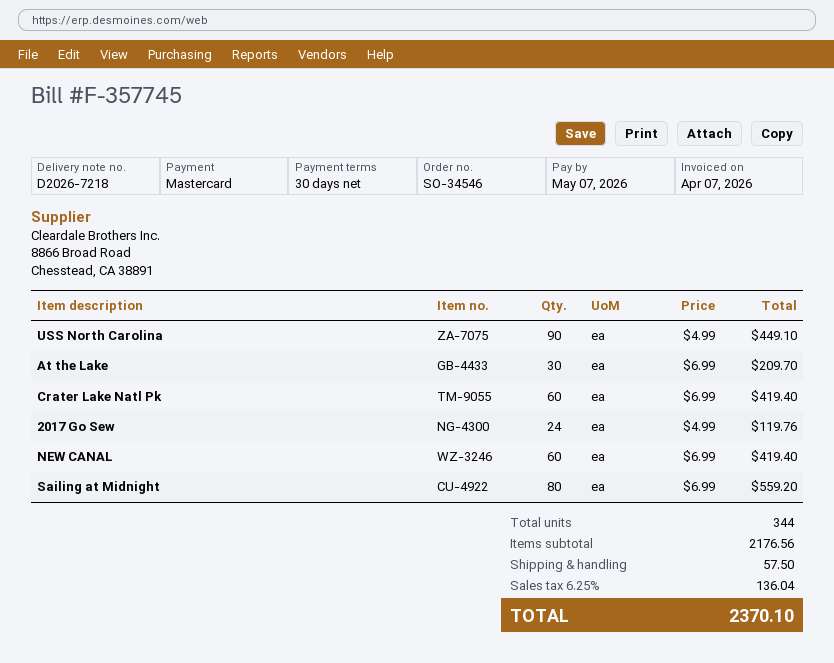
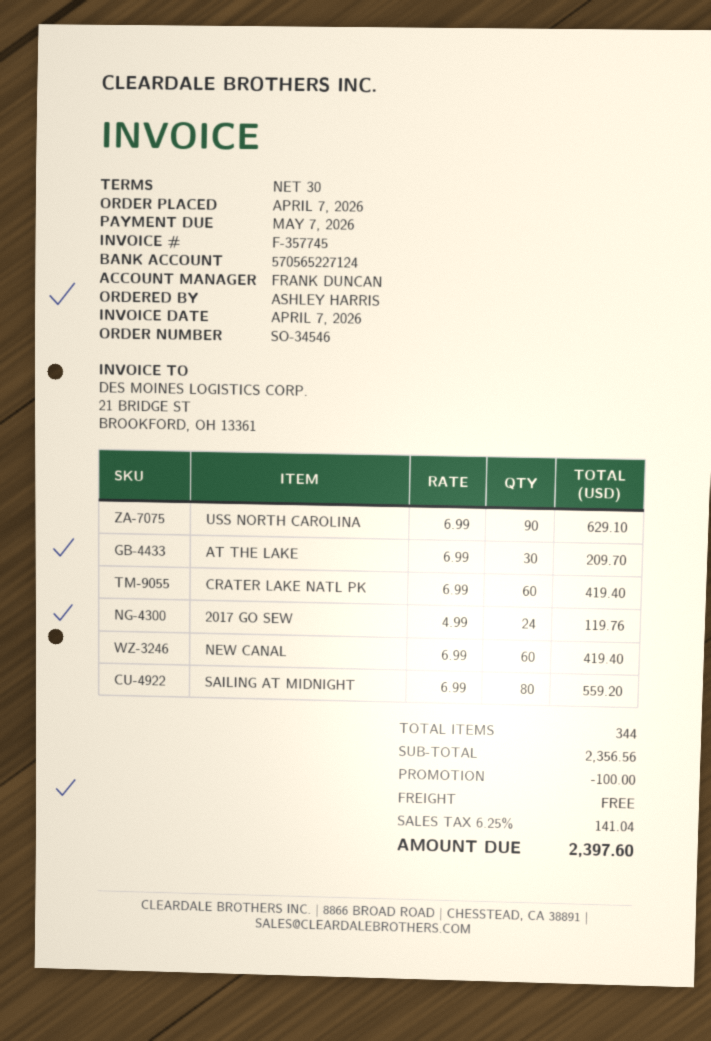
USS North Carolina: 90 x 4.99 = 449.10 -> 90 x 6.99 = 629.10
subtotal: 2176.56 -> 2356.56
discount: none -> 100.00
shipping: 57.50 -> 0.00
tax: 6.25% = 136.04 -> 6.25% = 141.04
total: 2370.10 -> 2397.60

